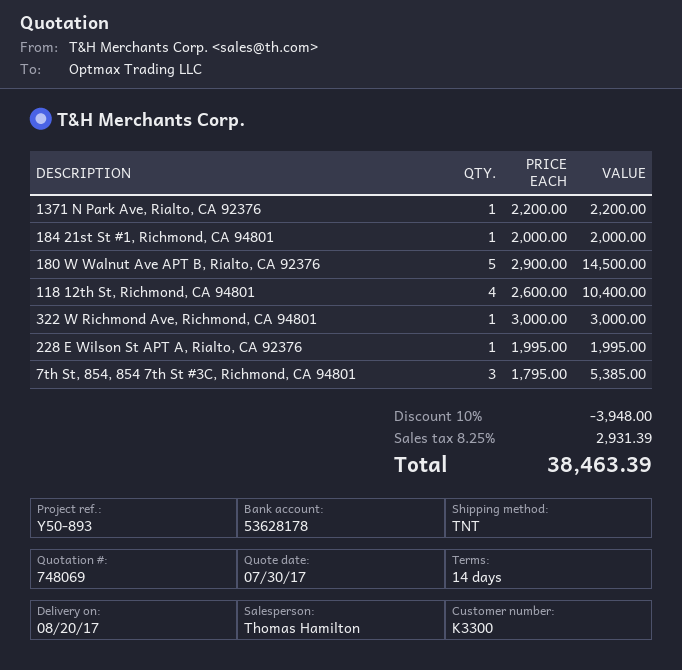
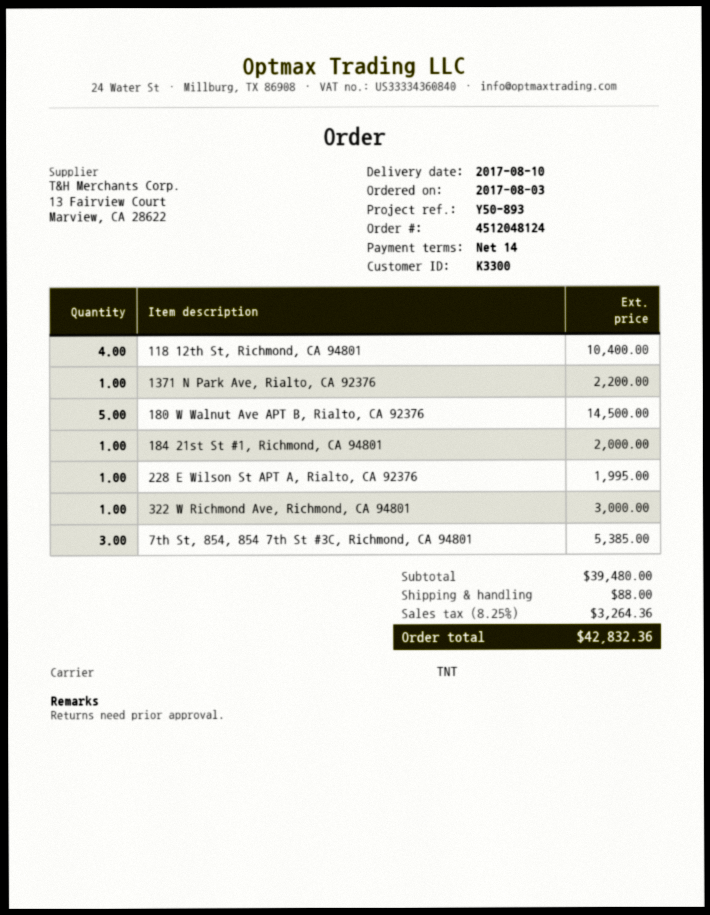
delivery date: 2017-08-20 -> 2017-08-10
discount: 10% = 3948.00 -> none
shipping: none -> 88.00
tax: 8.25% = 2931.39 -> 8.25% = 3264.36
total: 38463.39 -> 42832.36

